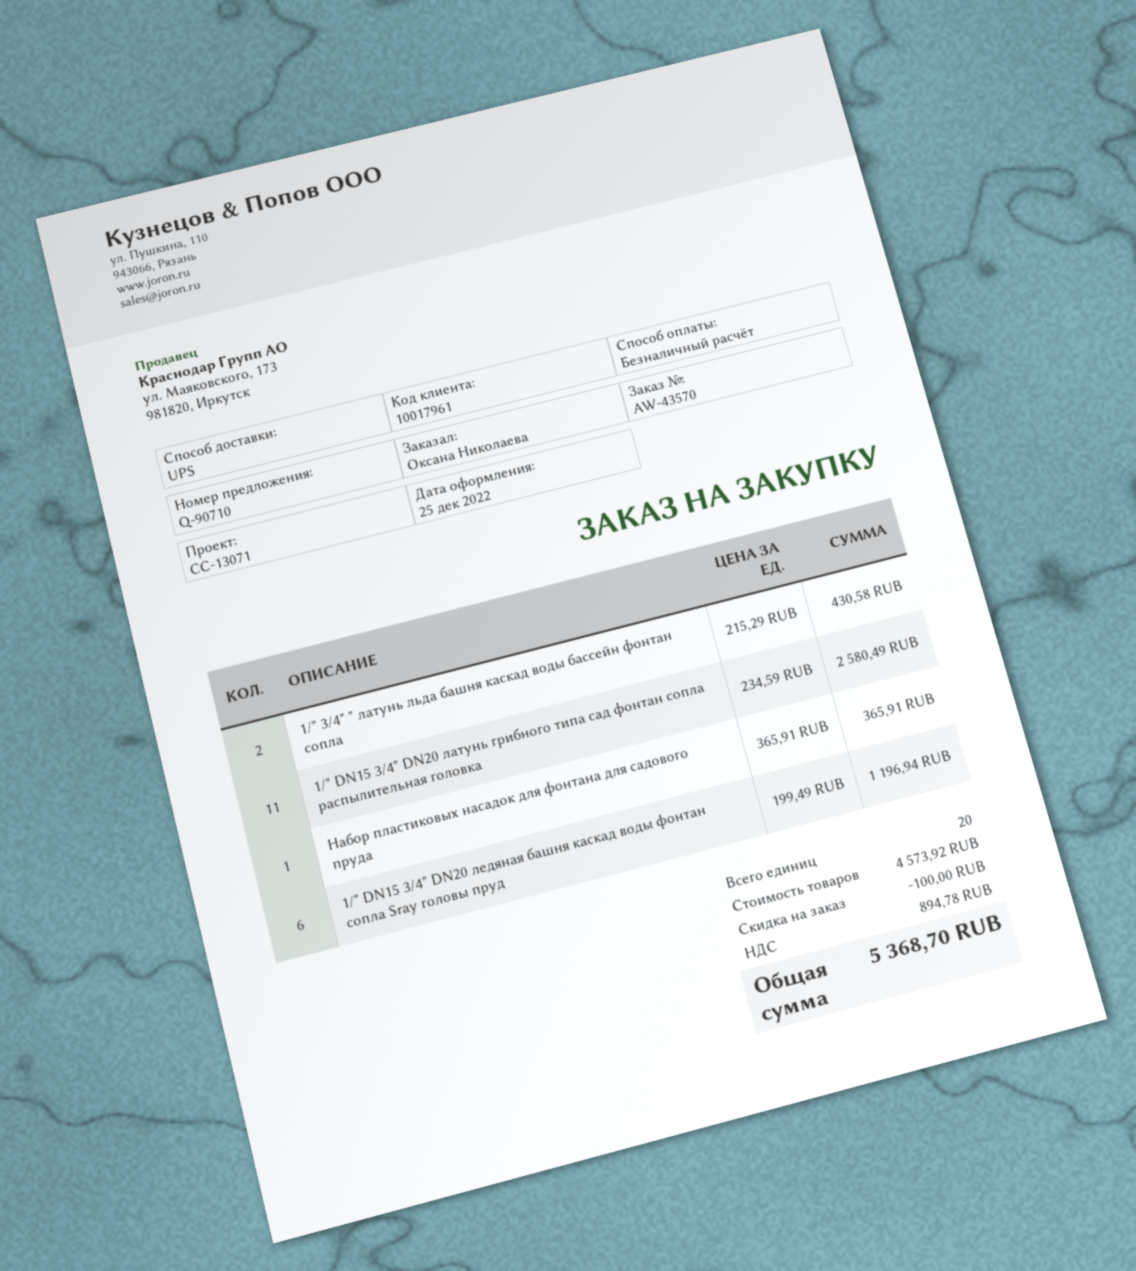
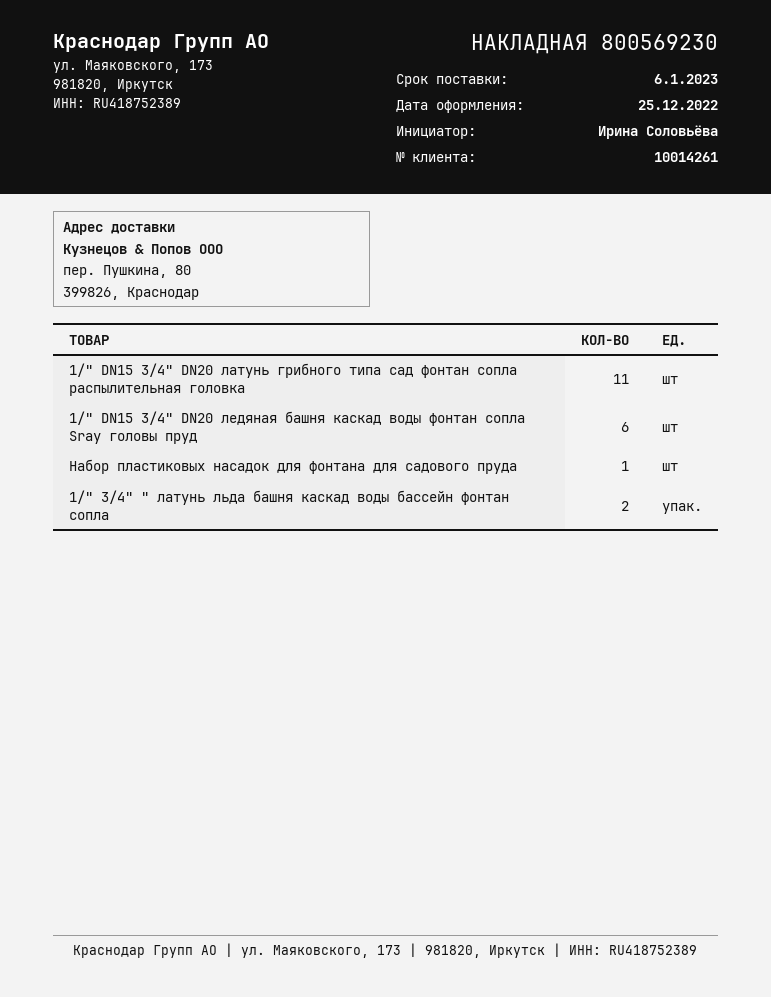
customer number: 10017961 -> 10014261
ordered by: Оксана Николаева -> Ирина Соловьёва

